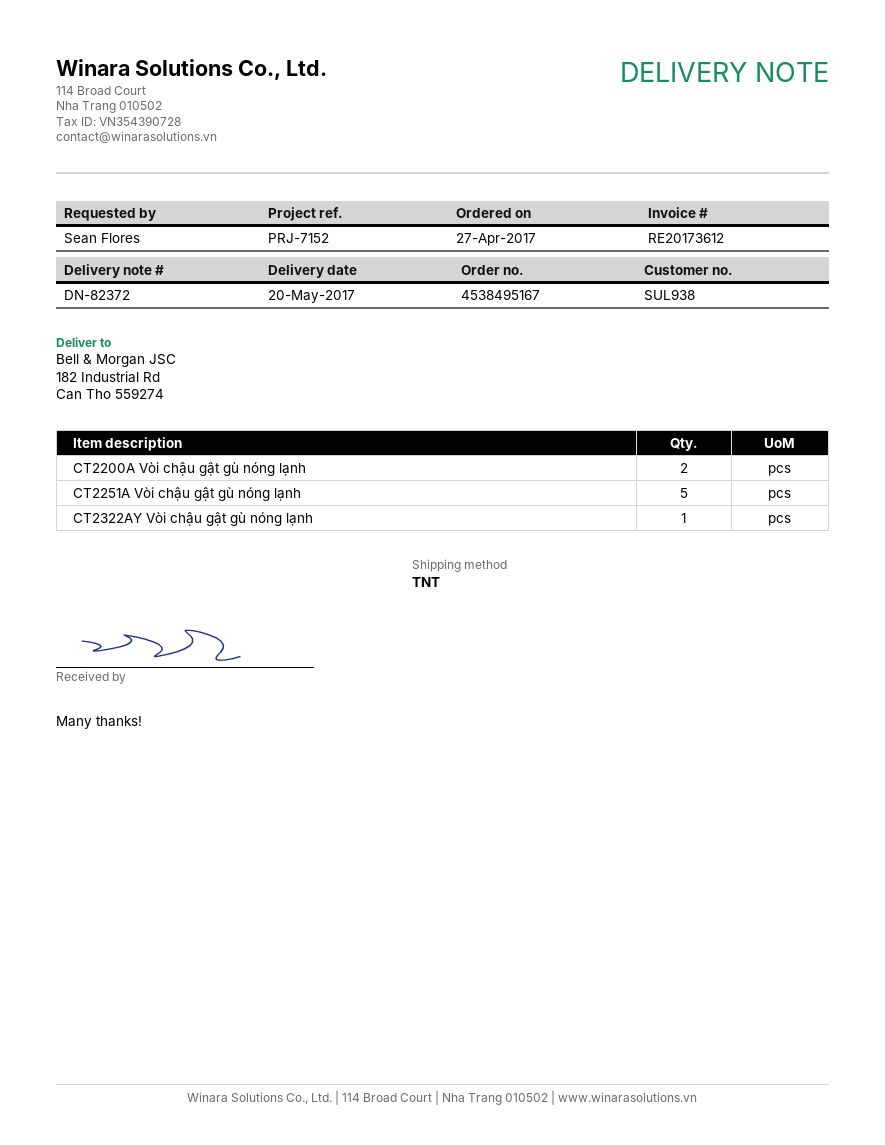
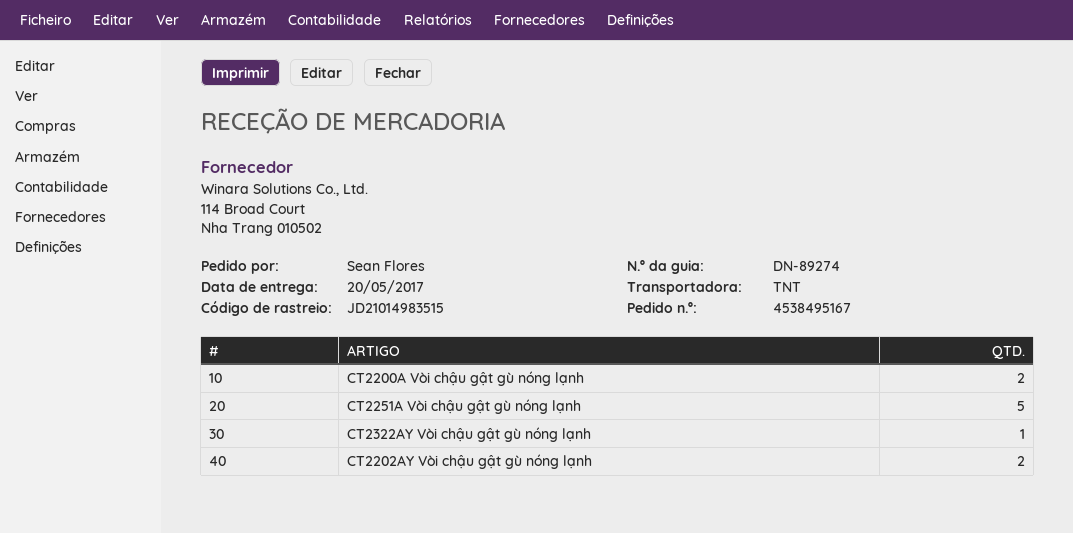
delivery note number: DN-82372 -> DN-89274
CT2202AY Vòi chậu gật gù nóng lạnh: none -> 2

